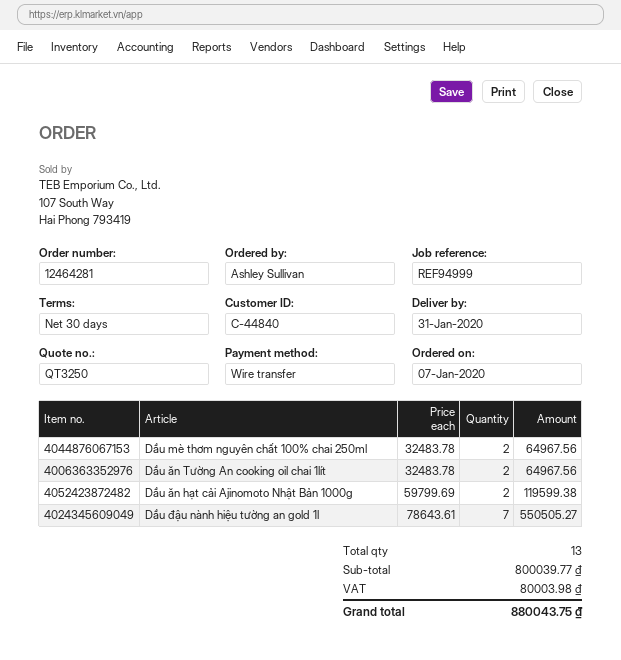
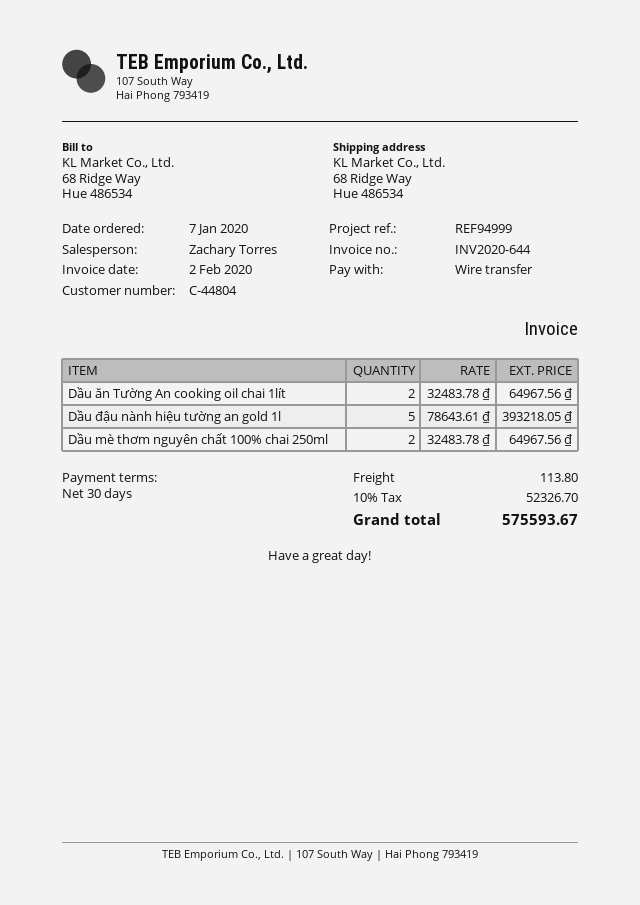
customer number: C-44840 -> C-44804
Dầu ăn hạt cải Ajinomoto Nhật Bản 1000g: 2 x 59799.69 = 119599.38 -> none
Dầu đậu nành hiệu tường an gold 1l: 7 x 78643.61 = 550505.27 -> 5 x 78643.61 = 393218.05
shipping: none -> 113.80
tax: 80003.98 -> 52326.70
total: 880043.75 -> 575593.67

